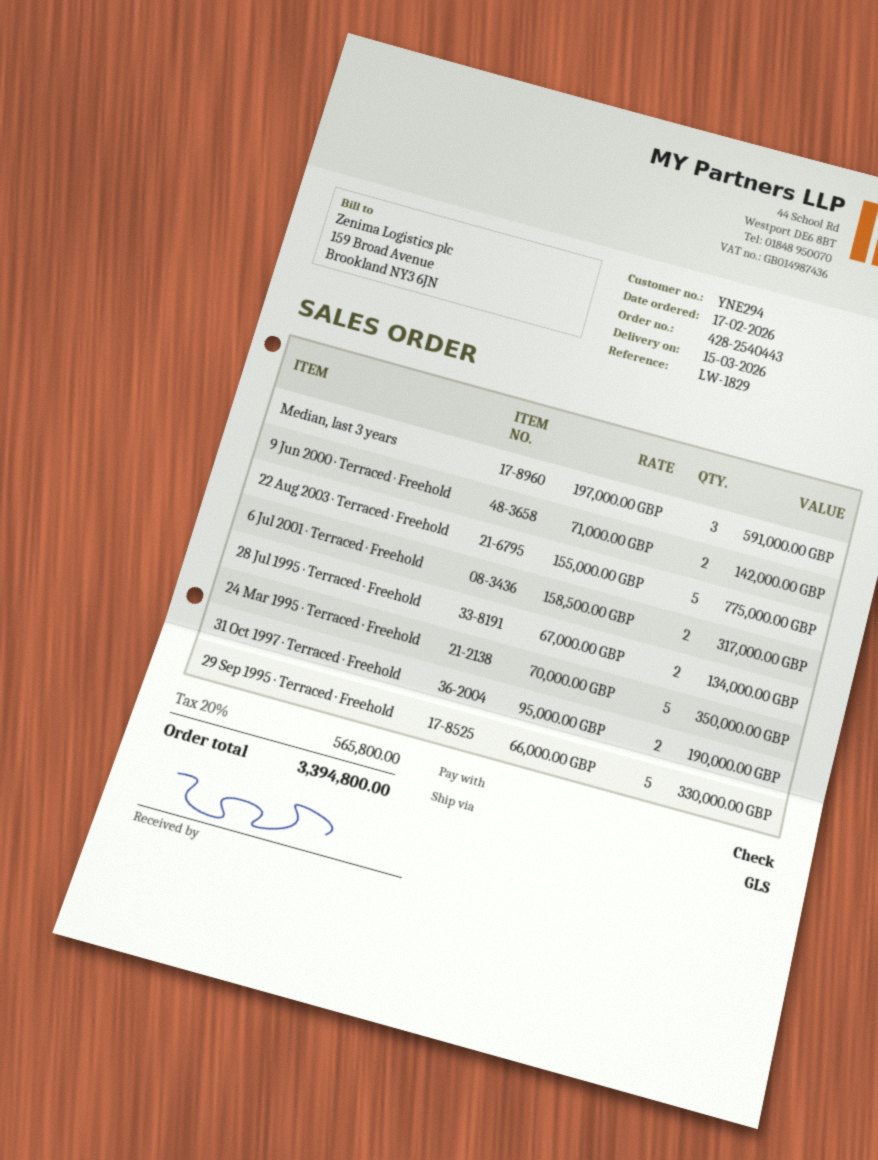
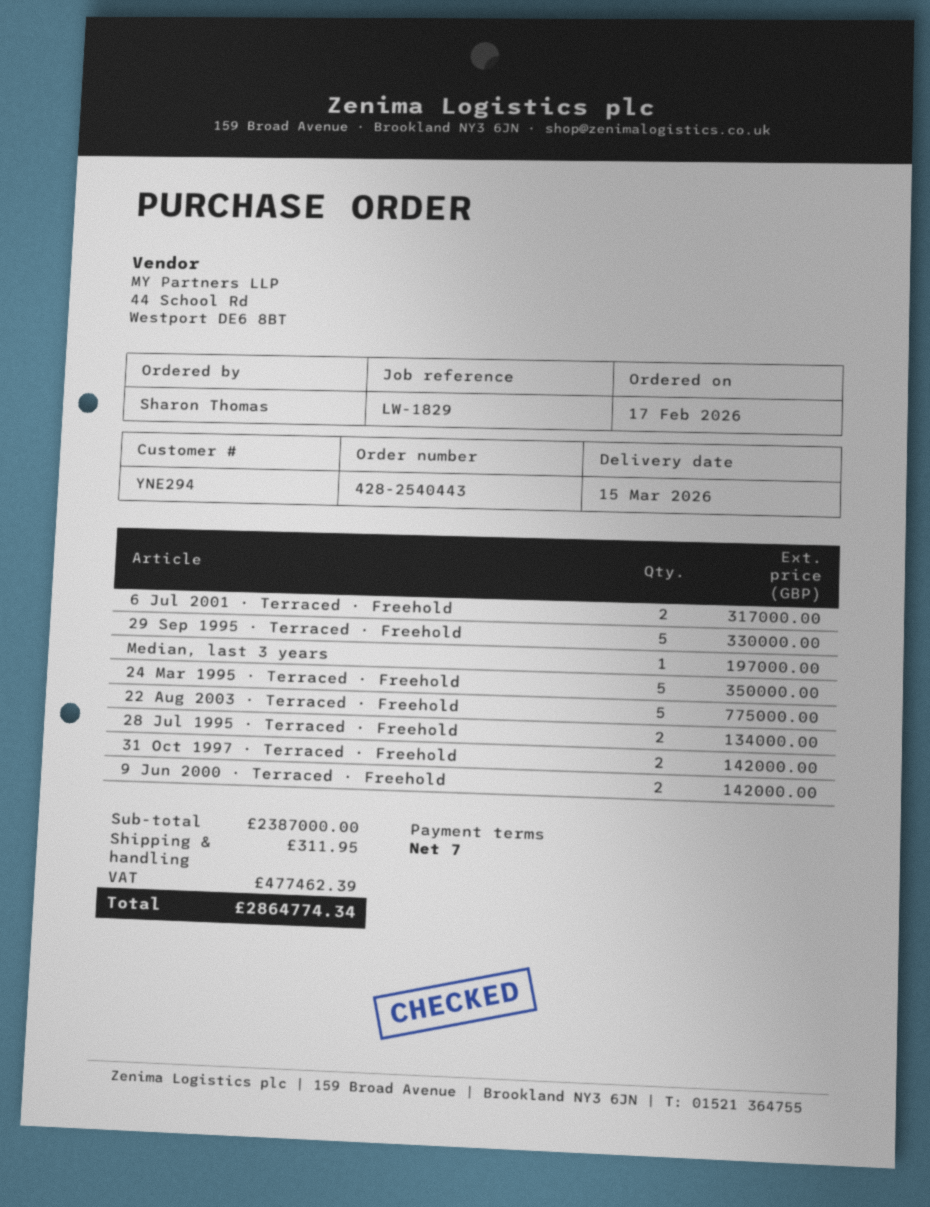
Median, last 3 years: 3 for 591000.00 -> 1 for 197000.00
31 Oct 1997 · Terraced · Freehold: 2 for 190000.00 -> 2 for 142000.00
shipping: none -> 311.95
tax: 565800.00 -> 477462.39
total: 3394800.00 -> 2864774.34

